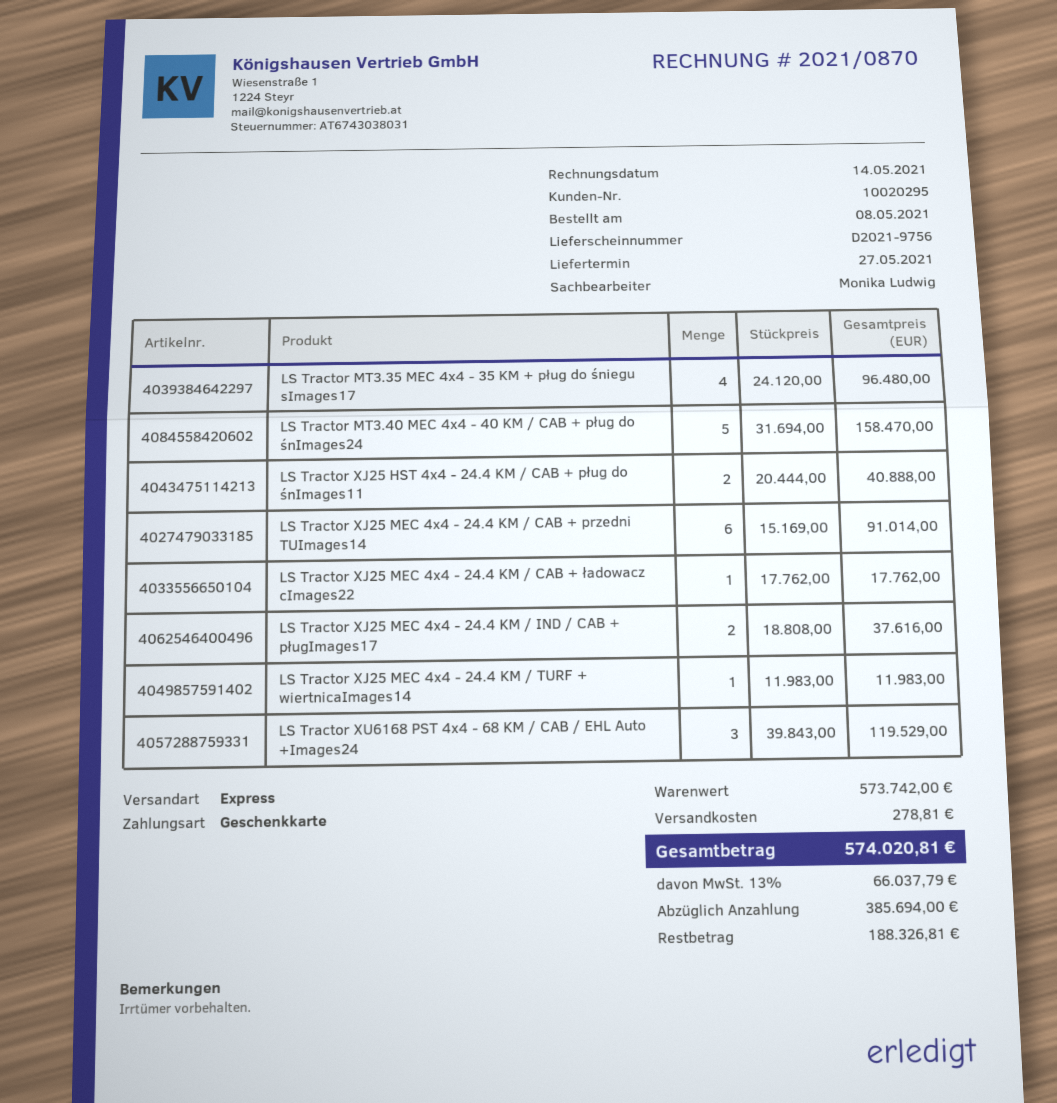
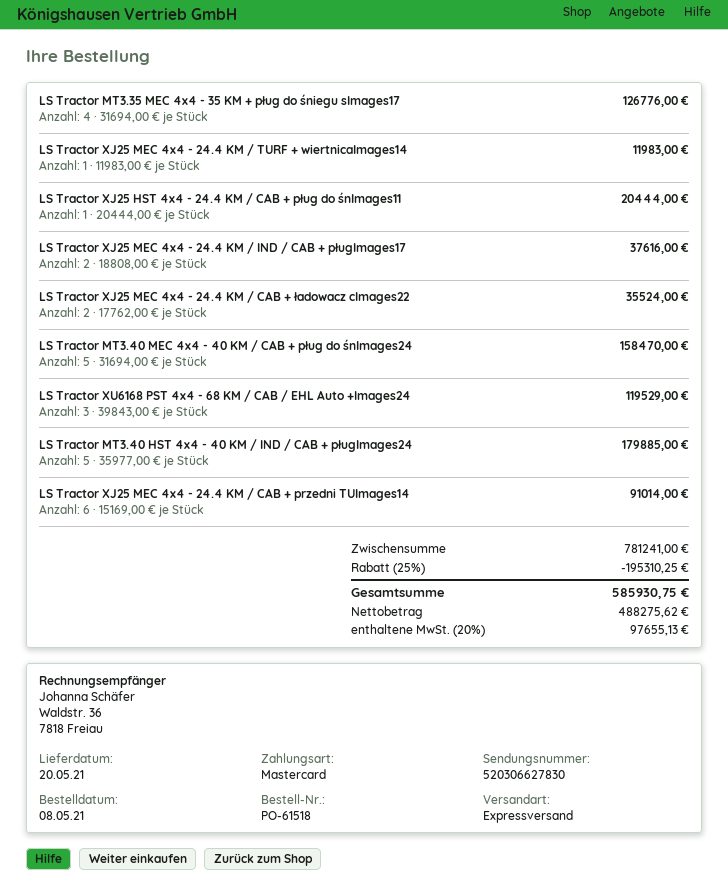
delivery date: 2021-05-27 -> 2021-05-20
payment method: gift card -> Mastercard
LS Tractor MT3.35 MEC 4x4 - 35 KM + pług do śniegu sImages17: 4 x 24120.00 = 96480.00 -> 4 x 31694.00 = 126776.00
LS Tractor XJ25 HST 4x4 - 24.4 KM / CAB + pług do śnImages11: 2 x 20444.00 = 40888.00 -> 1 x 20444.00 = 20444.00
LS Tractor XJ25 MEC 4x4 - 24.4 KM / CAB + ładowacz cImages22: 1 x 17762.00 = 17762.00 -> 2 x 17762.00 = 35524.00
LS Tractor MT3.40 HST 4x4 - 40 KM / IND / CAB + pługImages24: none -> 5 x 35977.00 = 179885.00
subtotal: 573742.00 -> 781241.00
discount: none -> 25% = 195310.25
shipping: 278.81 -> none
tax: 13% = 66037.79 -> 20% = 97655.13
total: 574020.81 -> 585930.75

